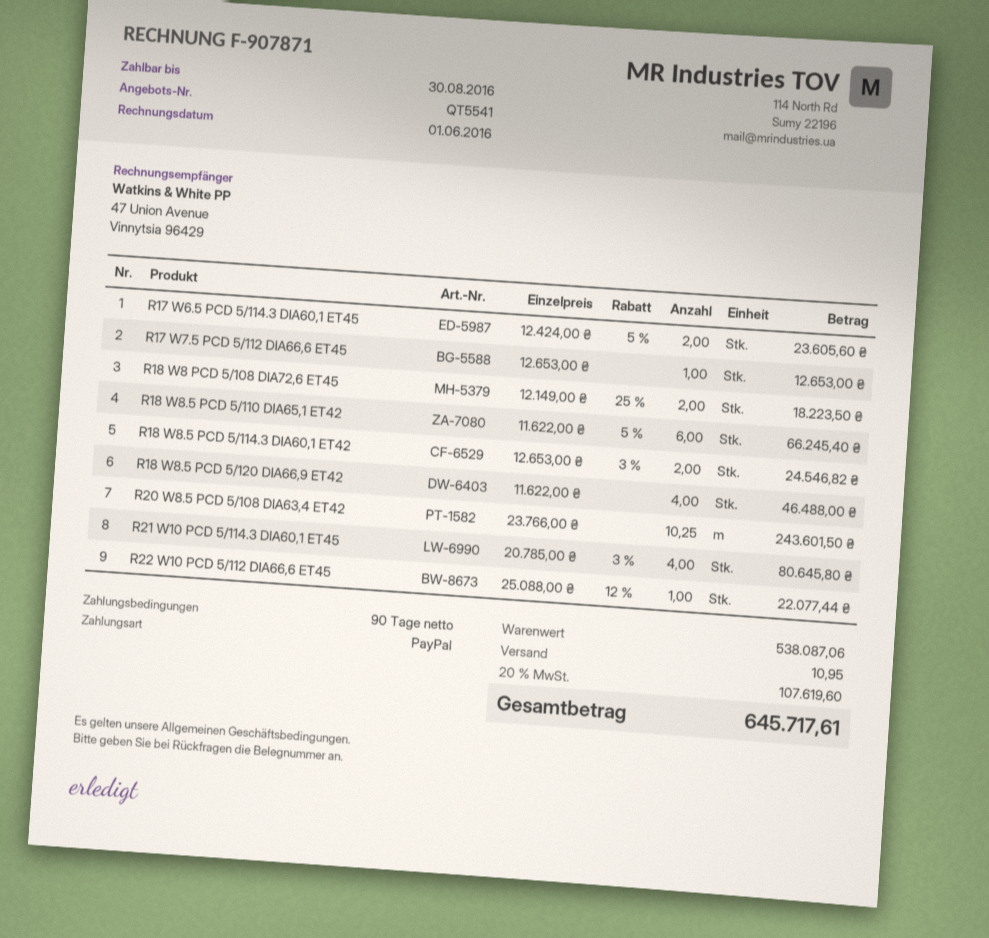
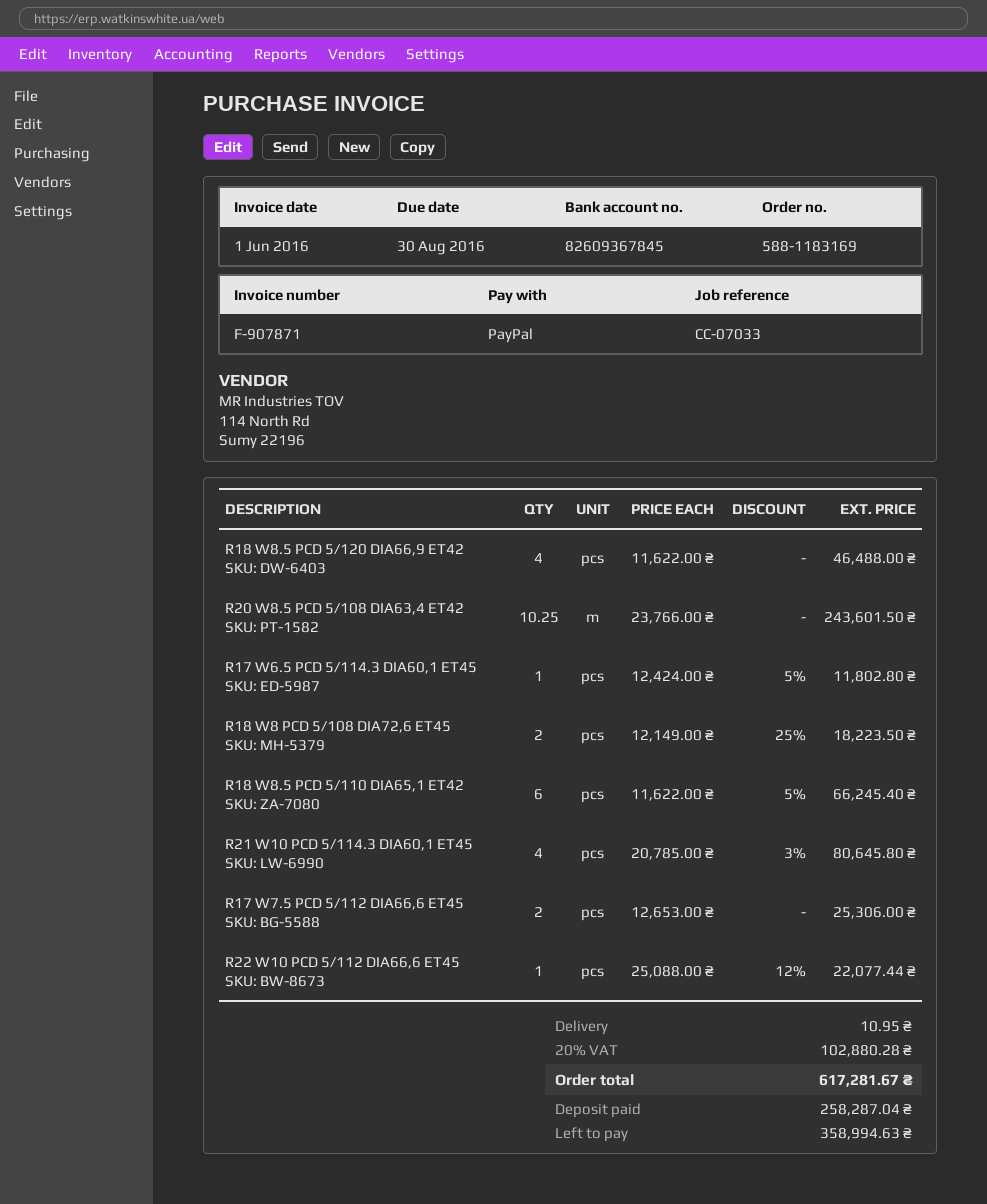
R17 W6.5 PCD 5/114.3 DIA60,1 ET45: 2 x 12424.00 - 5% = 23605.60 -> 1 x 12424.00 - 5% = 11802.80
R17 W7.5 PCD 5/112 DIA66,6 ET45: 1 x 12653.00 = 12653.00 -> 2 x 12653.00 = 25306.00
R18 W8.5 PCD 5/114.3 DIA60,1 ET42: 2 x 12653.00 - 3% = 24546.82 -> none
tax: 20% = 107619.60 -> 20% = 102880.28
total: 645717.61 -> 617281.67

